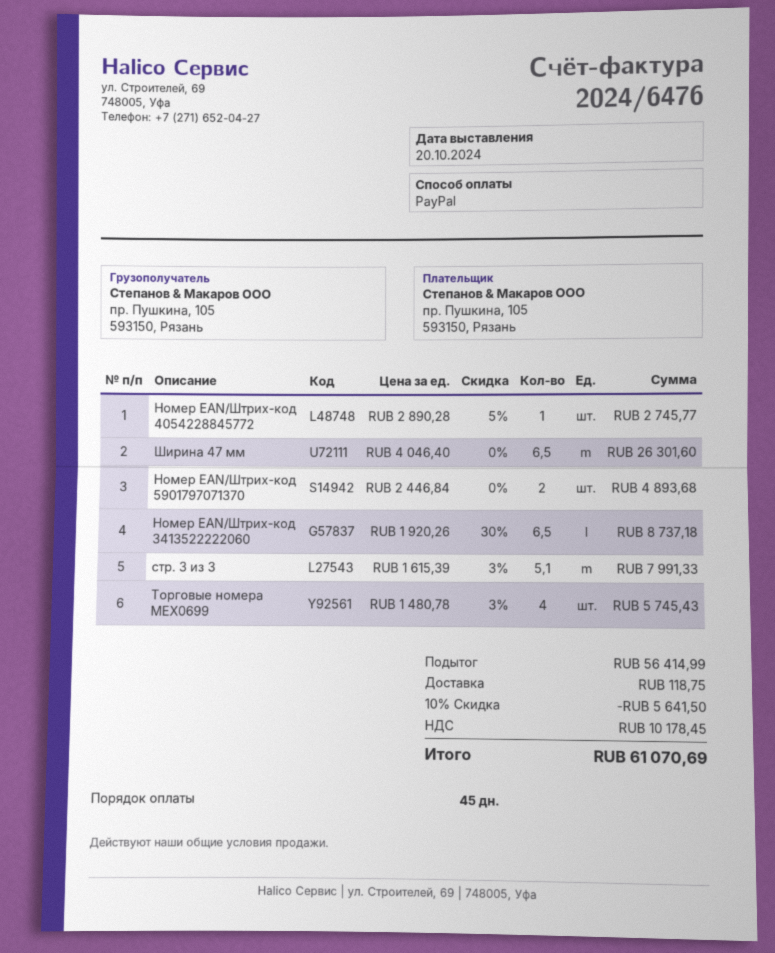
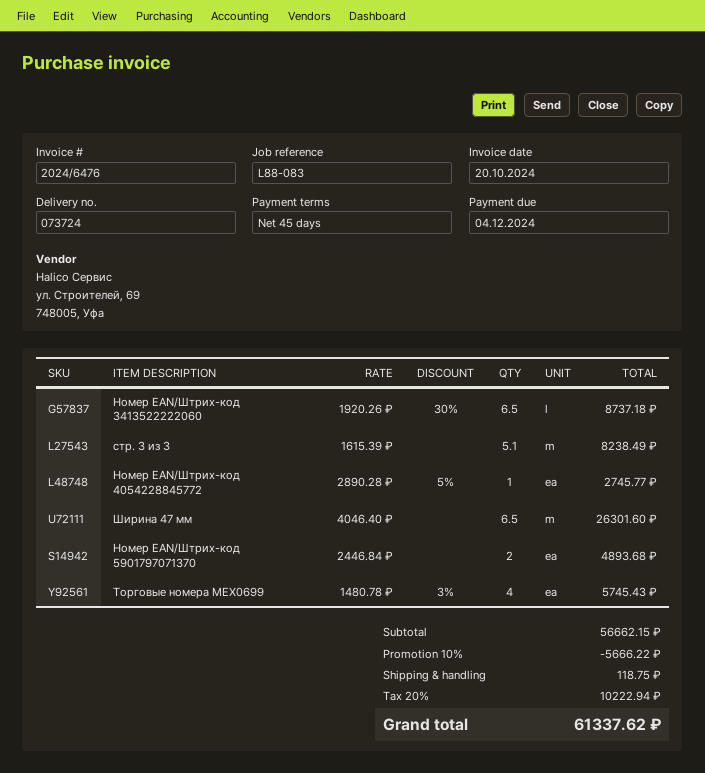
стр. 3 из 3: 5.1 x 1615.39 - 3% = 7991.33 -> 5.1 x 1615.39 = 8238.49
subtotal: 56414.99 -> 56662.15
discount: 10% = 5641.50 -> 10% = 5666.22
tax: 10178.45 -> 10222.94
total: 61070.69 -> 61337.62

